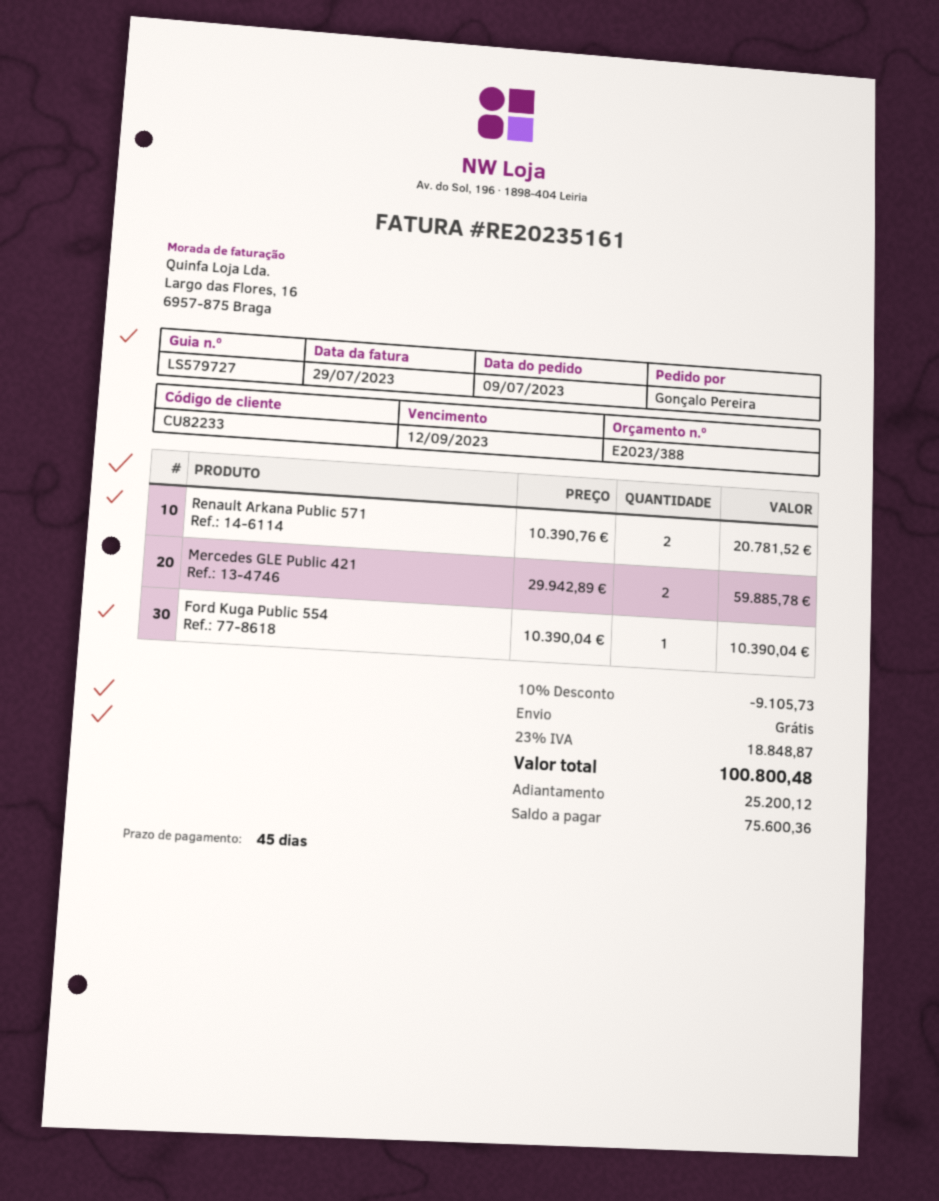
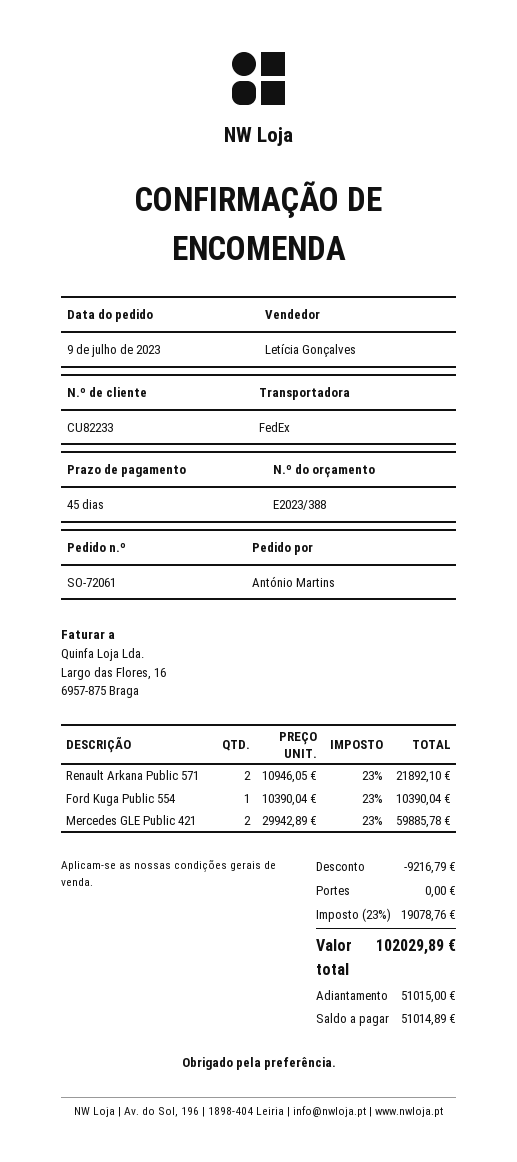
ordered by: Gonçalo Pereira -> António Martins
Renault Arkana Public 571: 2 x 10390.76 = 20781.52 -> 2 x 10946.05 = 21892.10
discount: 9105.73 -> 9216.79
tax: 23% = 18848.87 -> 23% = 19078.76
total: 100800.48 -> 102029.89
deposit: 25200.12 -> 51015.00
balance: 75600.36 -> 51014.89

